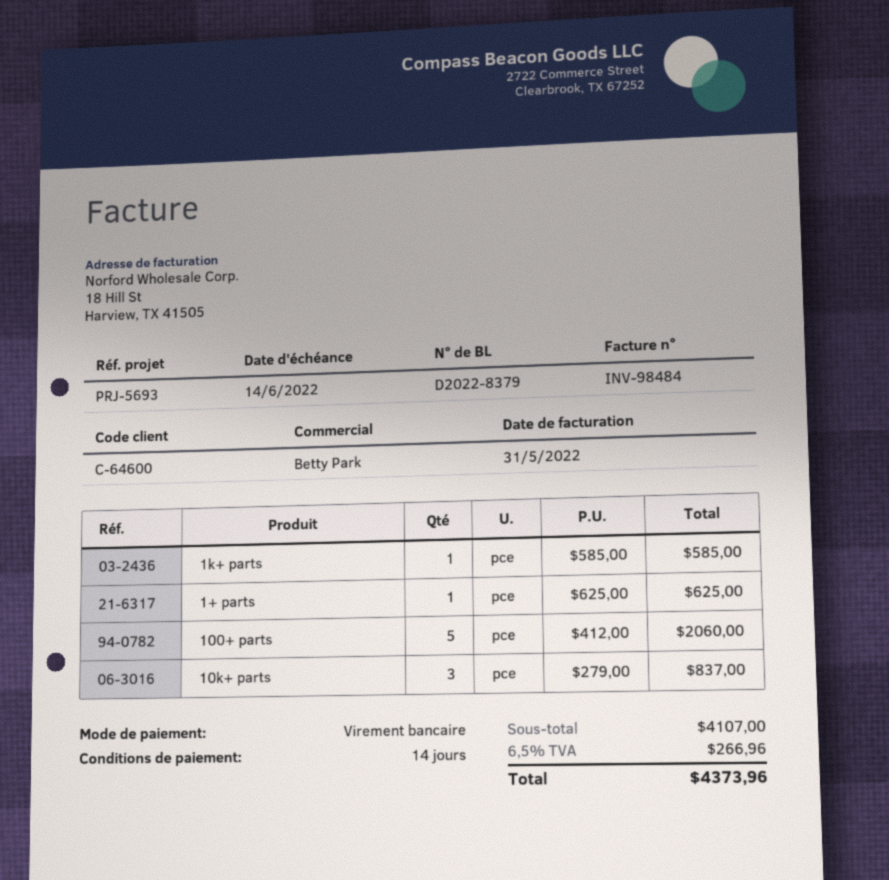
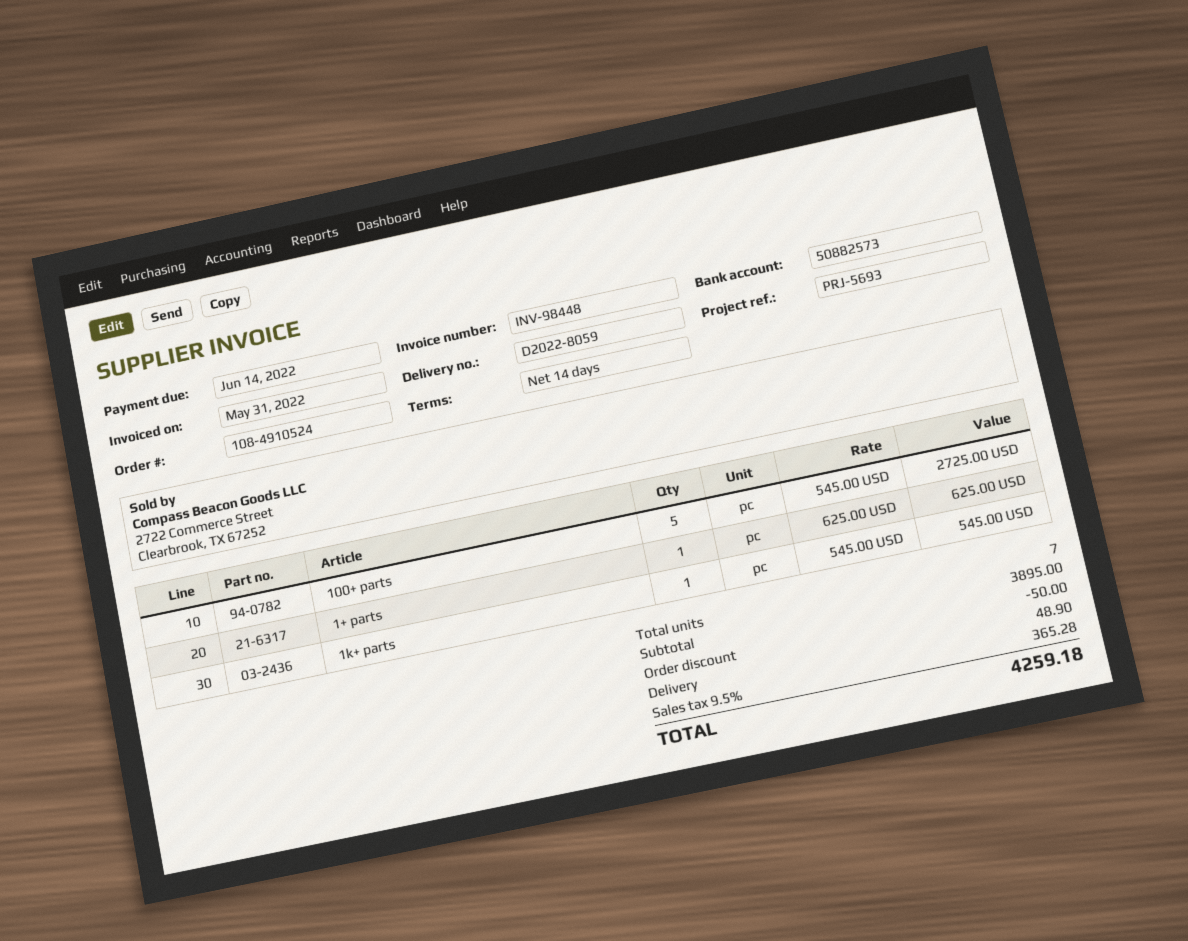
delivery note number: D2022-8379 -> D2022-8059
invoice number: INV-98484 -> INV-98448
1k+ parts: 1 x 585.00 = 585.00 -> 1 x 545.00 = 545.00
100+ parts: 5 x 412.00 = 2060.00 -> 5 x 545.00 = 2725.00
10k+ parts: 3 x 279.00 = 837.00 -> none
subtotal: 4107.00 -> 3895.00
discount: none -> 50.00
shipping: none -> 48.90
tax: 6.5% = 266.96 -> 9.5% = 365.28
total: 4373.96 -> 4259.18

